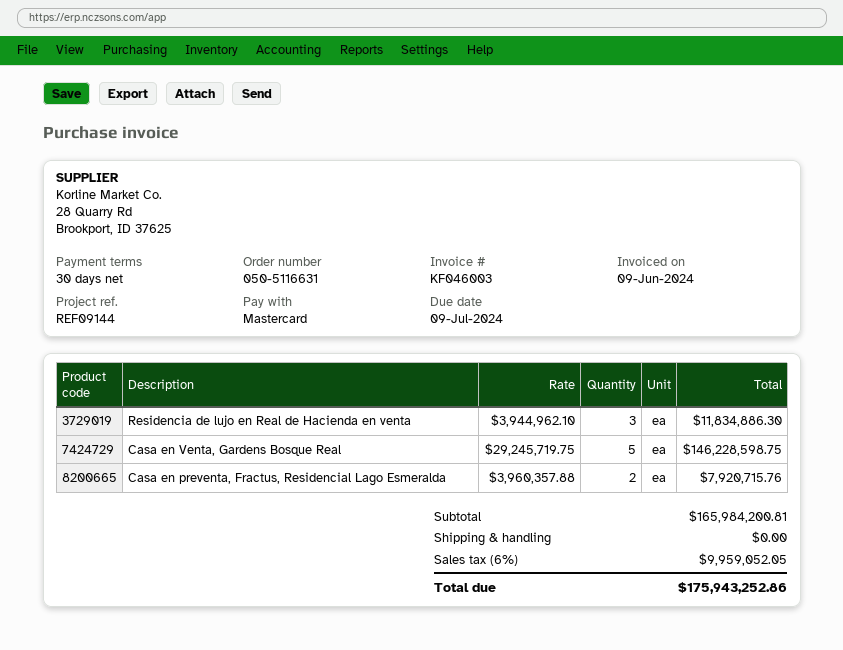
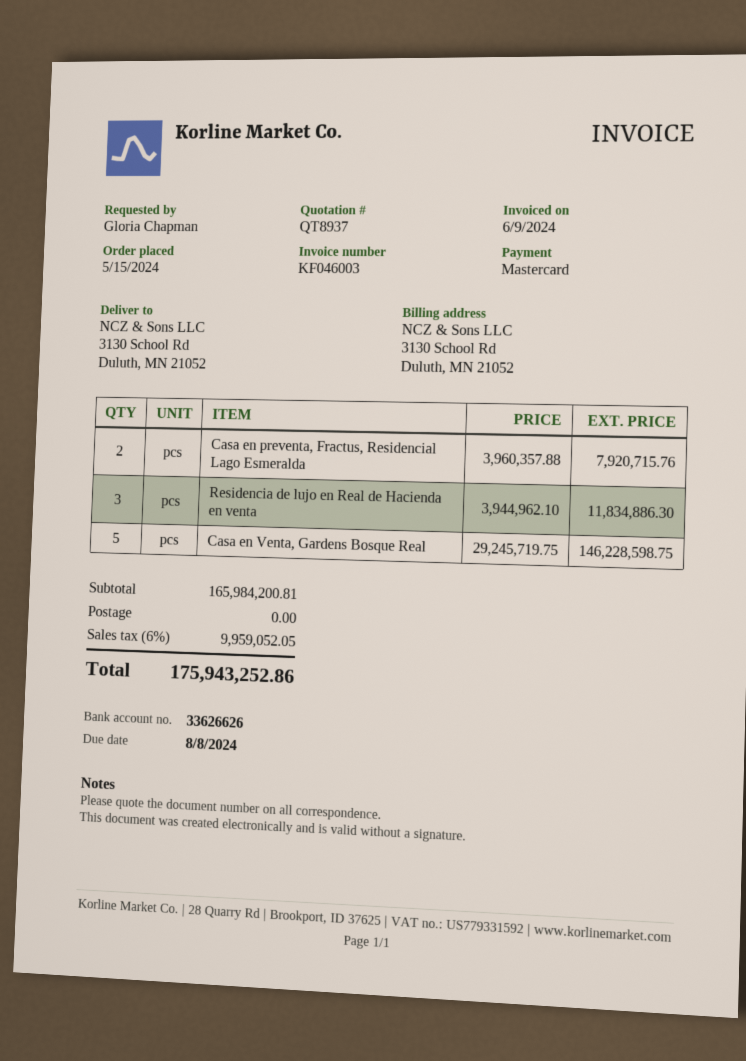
due date: 2024-07-09 -> 2024-08-08

